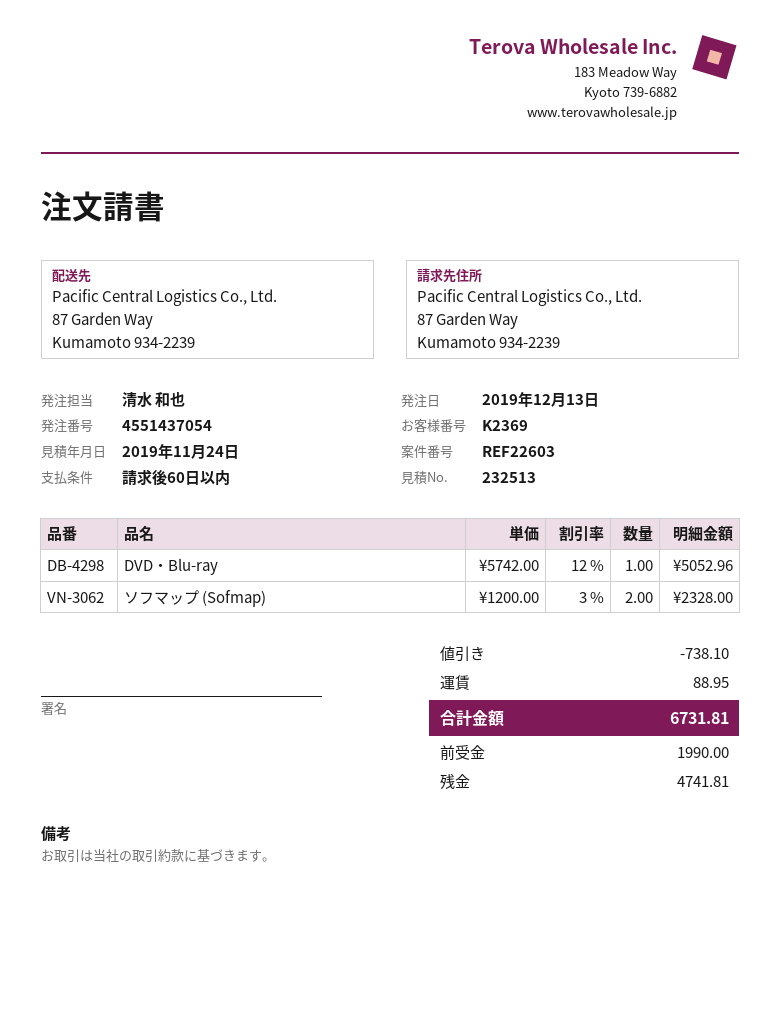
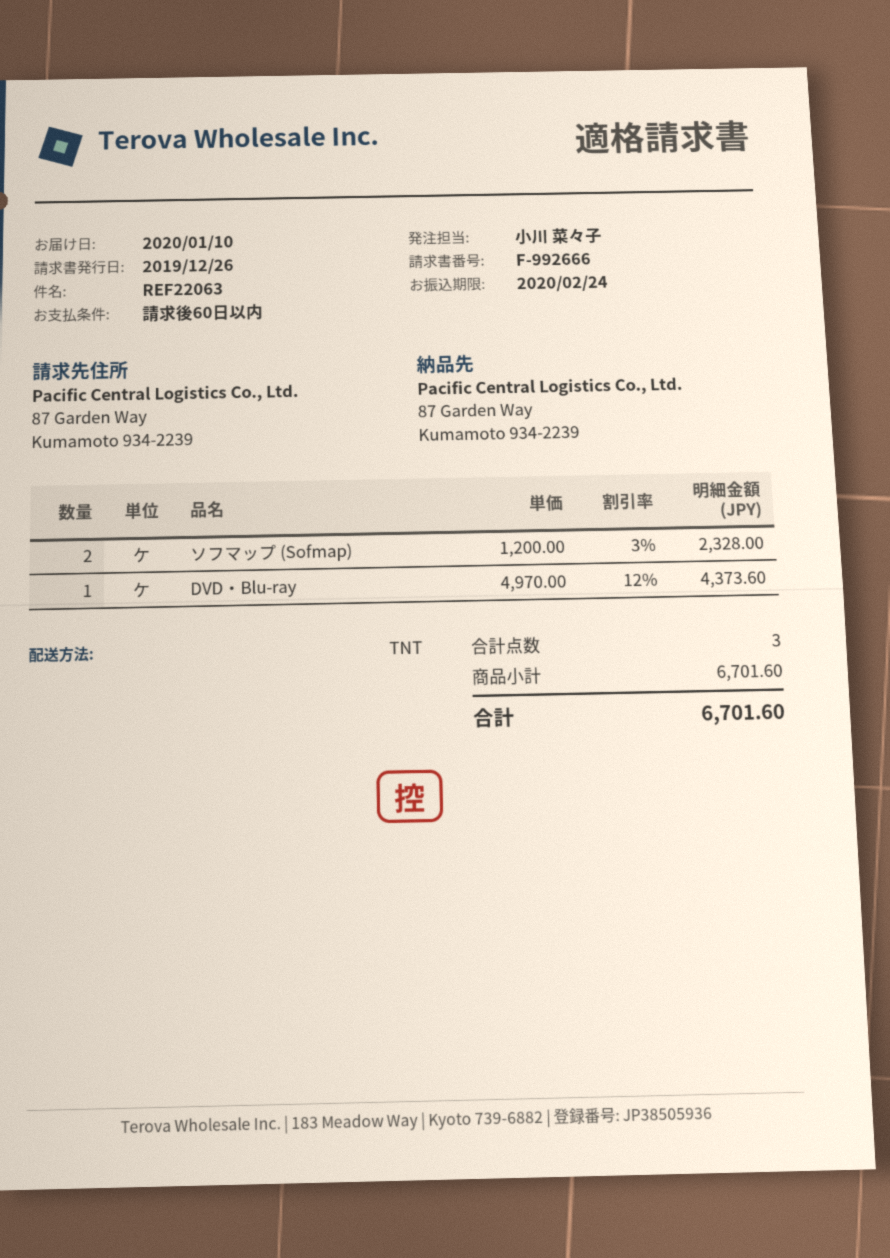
reference: REF22603 -> REF22063
ordered by: 清水 和也 -> 小川 菜々子
DVD・Blu-ray: 1 x 5742.00 - 12% = 5052.96 -> 1 x 4970.00 - 12% = 4373.60
discount: 738.10 -> none
shipping: 88.95 -> none
total: 6731.81 -> 6701.60

